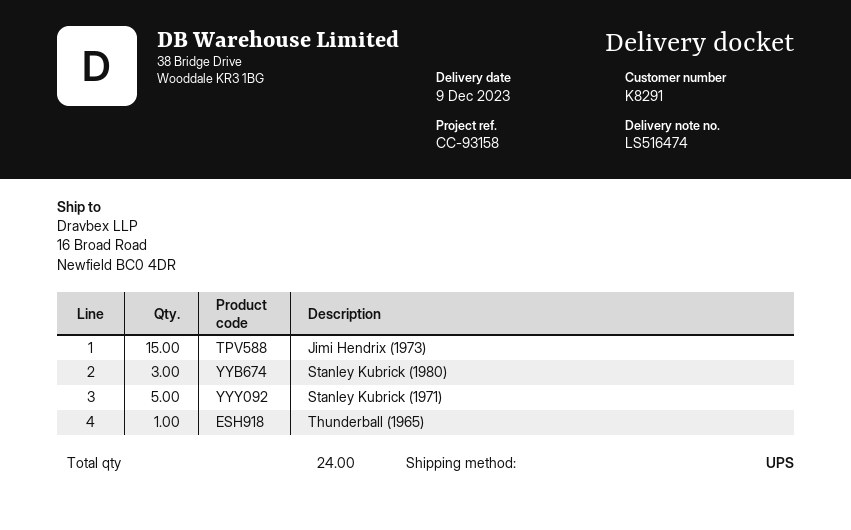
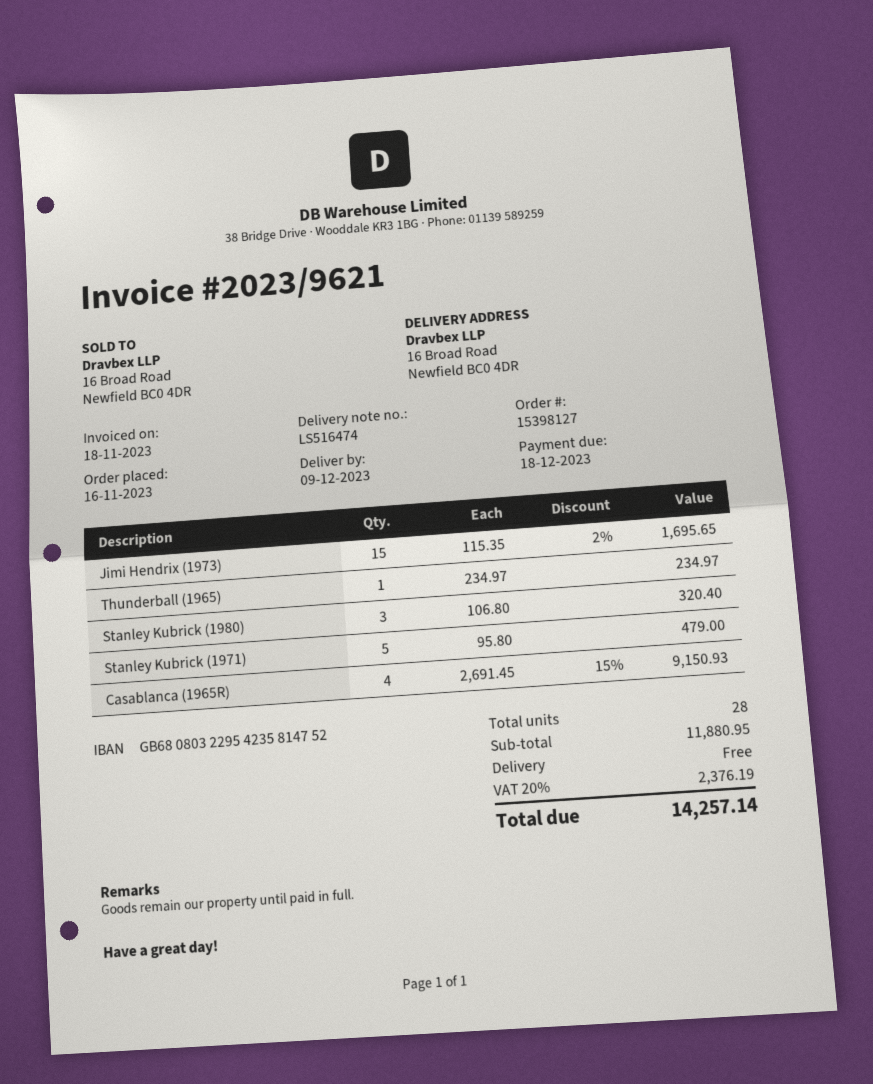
Casablanca (1965R): none -> 4
total quantity: 24 -> 28

